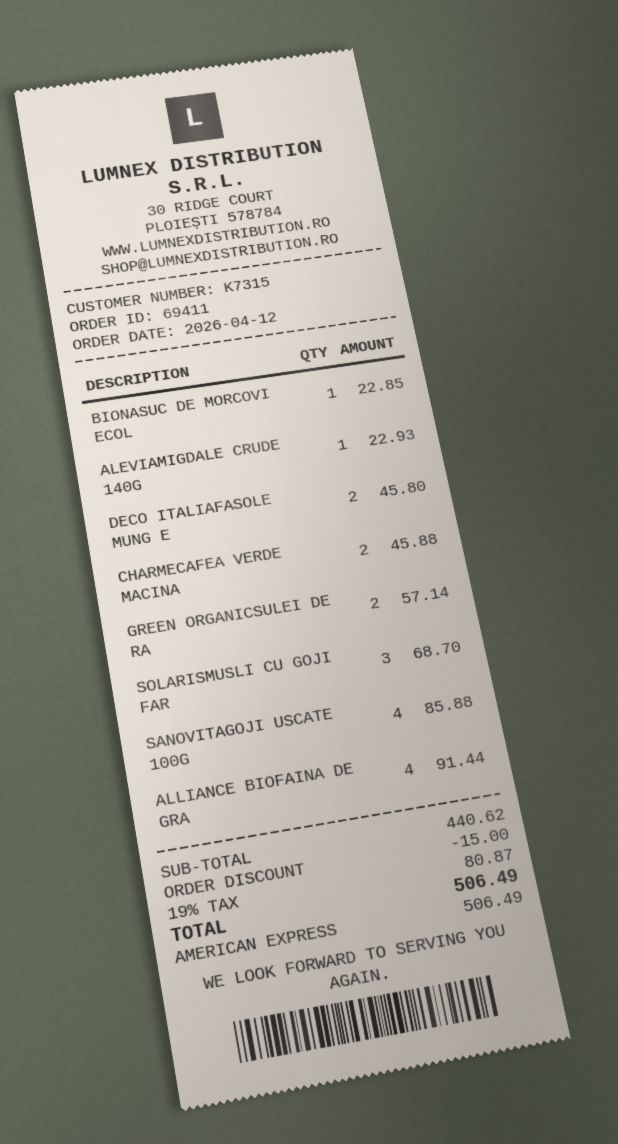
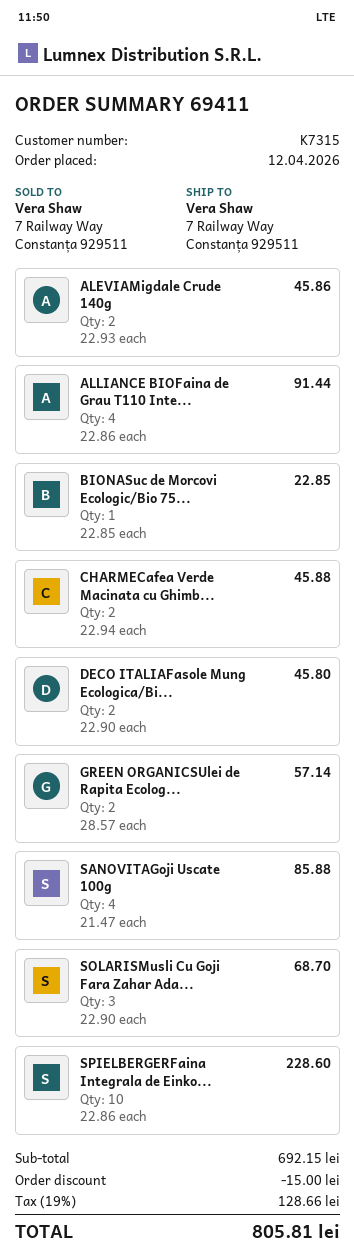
ALEVIAMIGDALE CRUDE 140G: 1 for 22.93 -> 2 for 45.86
SPIELBERGERFaina Integrala de Einko...: none -> 10 for 228.60
subtotal: 440.62 -> 692.15
tax: 19% = 80.87 -> 19% = 128.66
total: 506.49 -> 805.81

